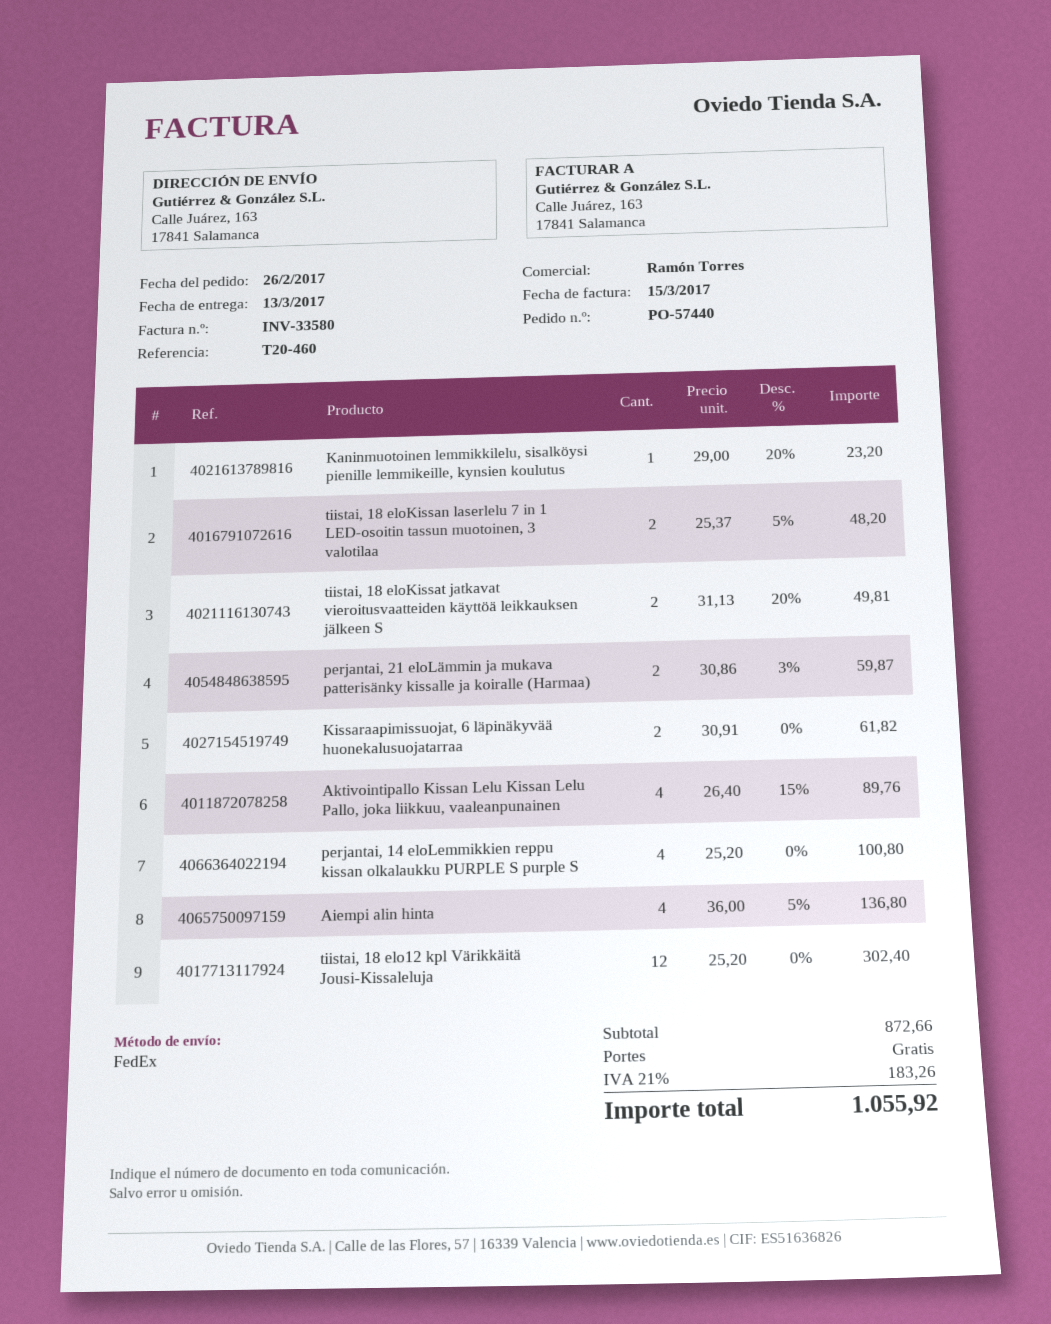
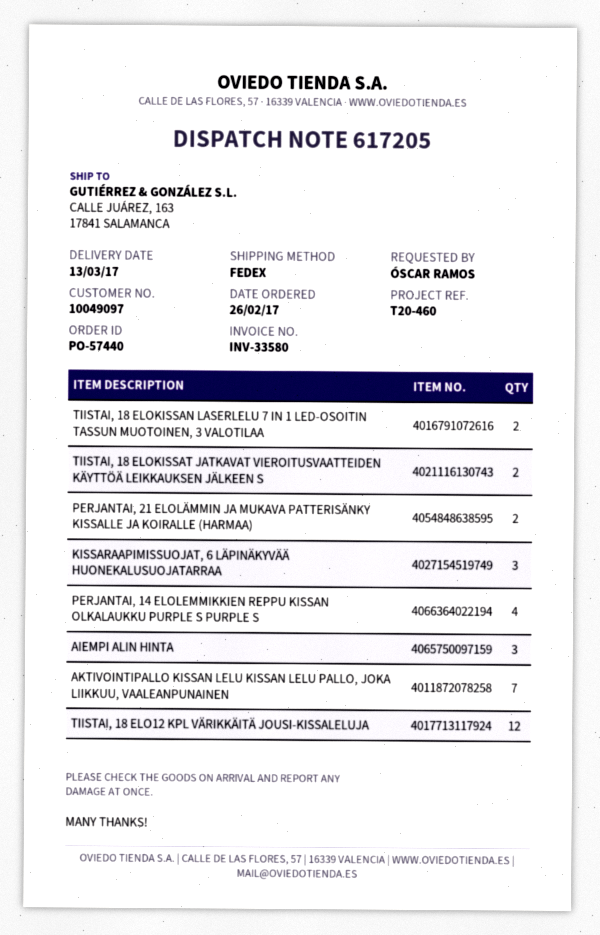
Kaninmuotoinen lemmikkilelu, sisalköysi pienille lemmikeille, kynsien koulutus: 1 -> none
Kissaraapimissuojat, 6 läpinäkyvää huonekalusuojatarraa: 2 -> 3
Aktivointipallo Kissan Lelu Kissan Lelu Pallo, joka liikkuu, vaaleanpunainen: 4 -> 7
Aiempi alin hinta: 4 -> 3

